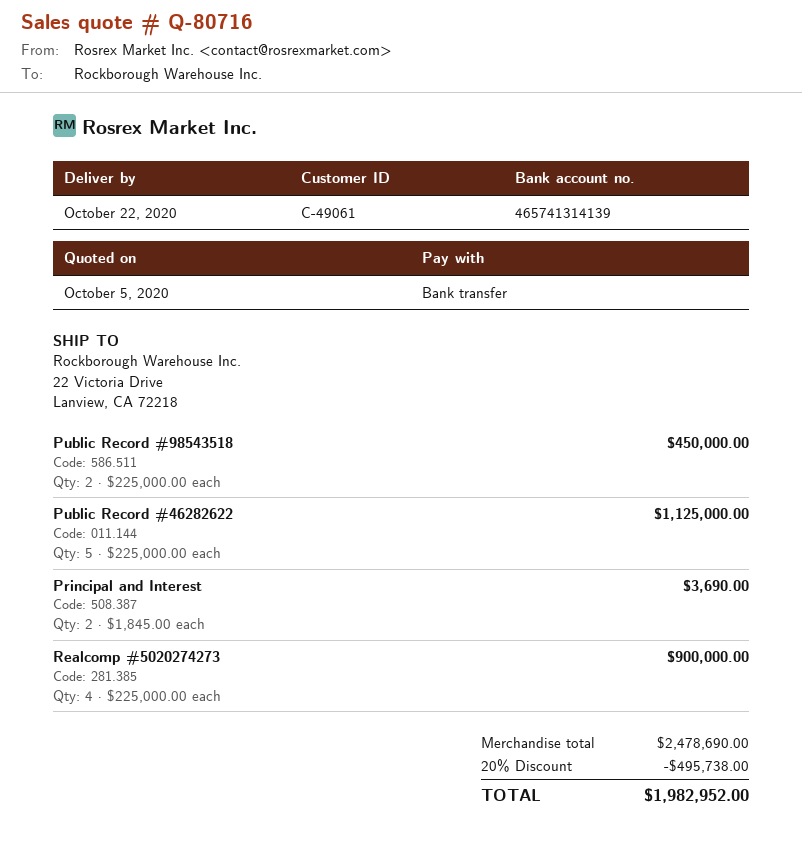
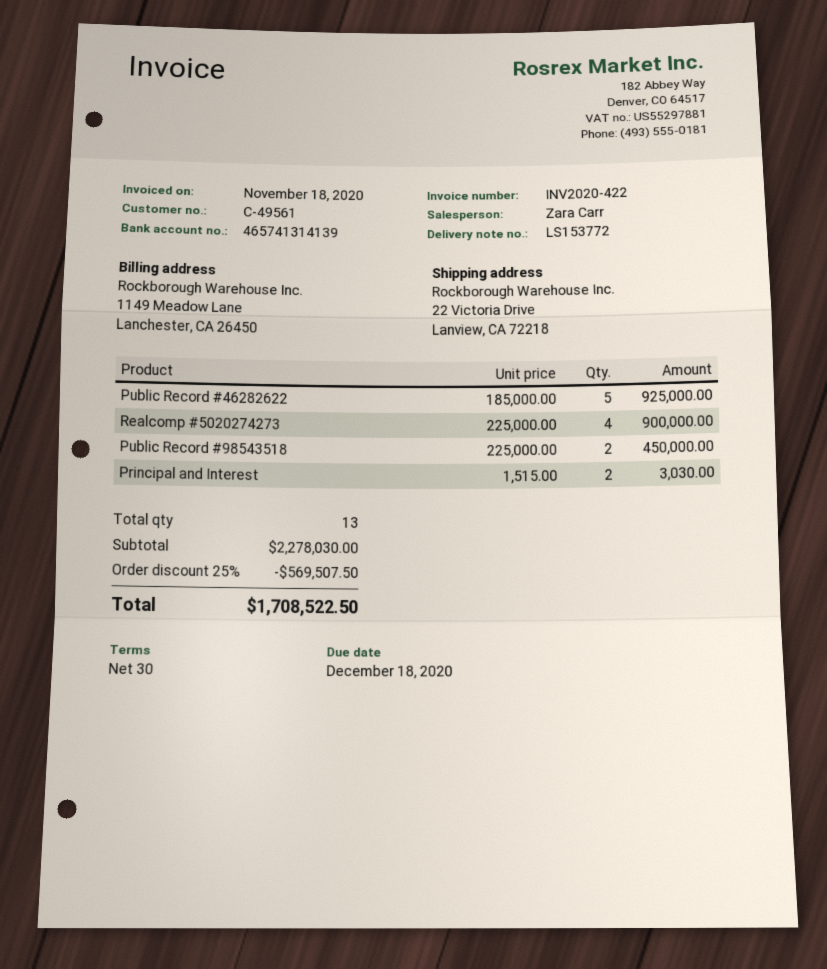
customer number: C-49061 -> C-49561
Public Record #46282622: 5 x 225000.00 = 1125000.00 -> 5 x 185000.00 = 925000.00
Principal and Interest: 2 x 1845.00 = 3690.00 -> 2 x 1515.00 = 3030.00
subtotal: 2478690.00 -> 2278030.00
discount: 20% = 495738.00 -> 25% = 569507.50
total: 1982952.00 -> 1708522.50

